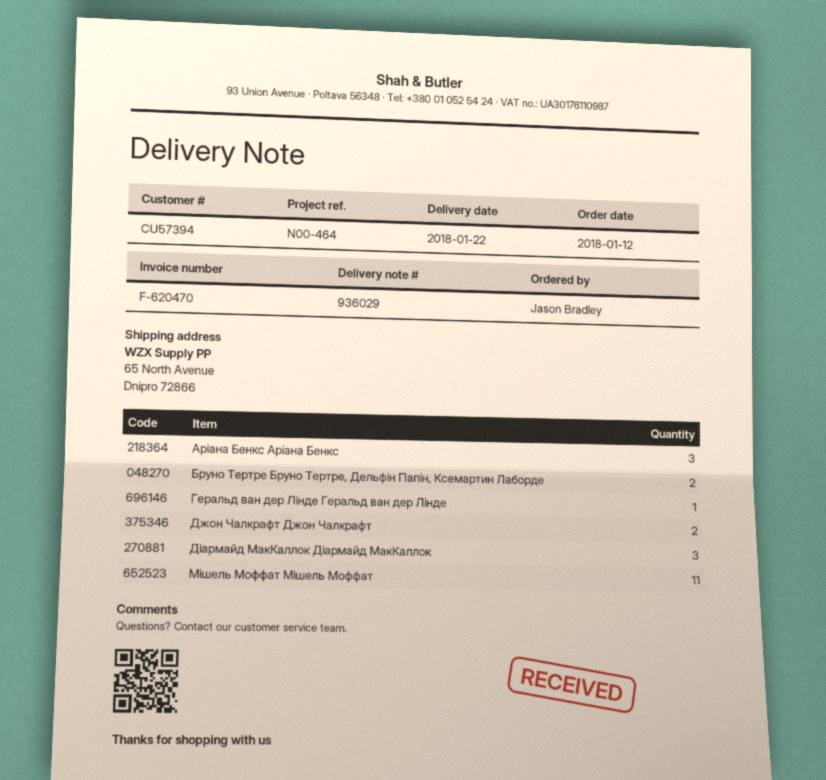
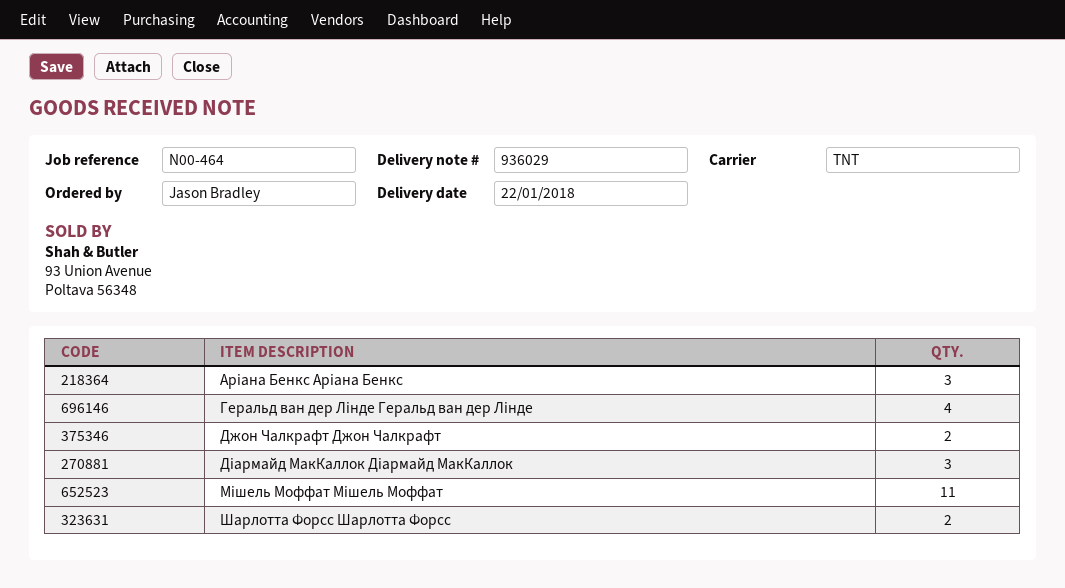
Бруно Тертре Бруно Тертре, Дельфін Папін, Ксемартин Лаборде: 2 -> none
Геральд ван дер Лінде Геральд ван дер Лінде: 1 -> 4
Шарлотта Форсс Шарлотта Форсс: none -> 2

